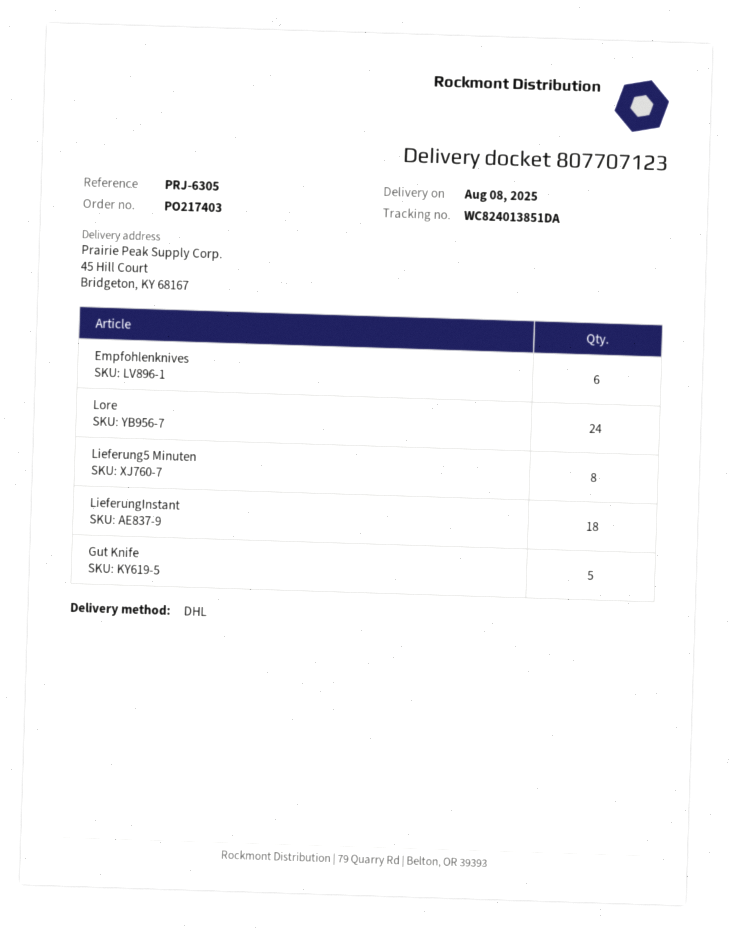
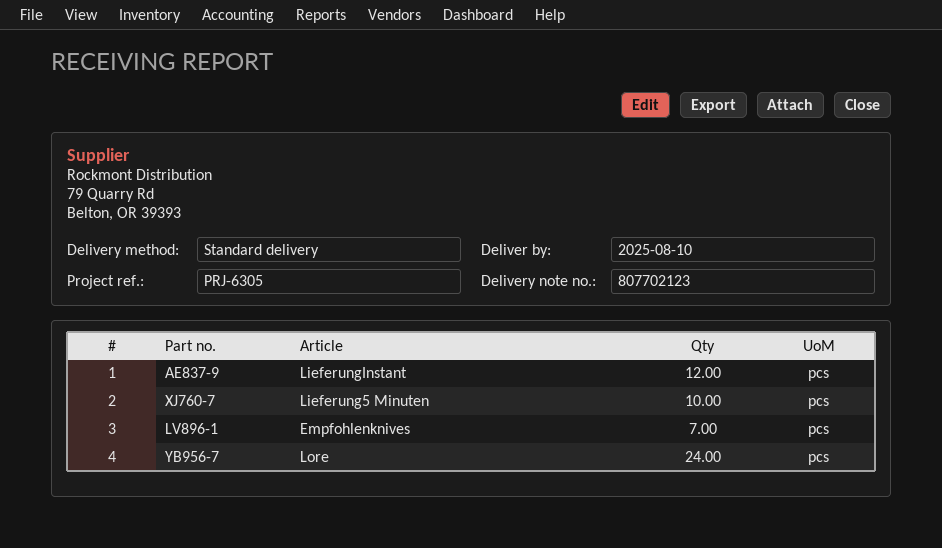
delivery note number: 807707123 -> 807702123
delivery date: 2025-08-08 -> 2025-08-10
shipping method: DHL -> standard
Empfohlenknives: 6 -> 7
Lieferung5 Minuten: 8 -> 10
LieferungInstant: 18 -> 12
Gut Knife: 5 -> none

